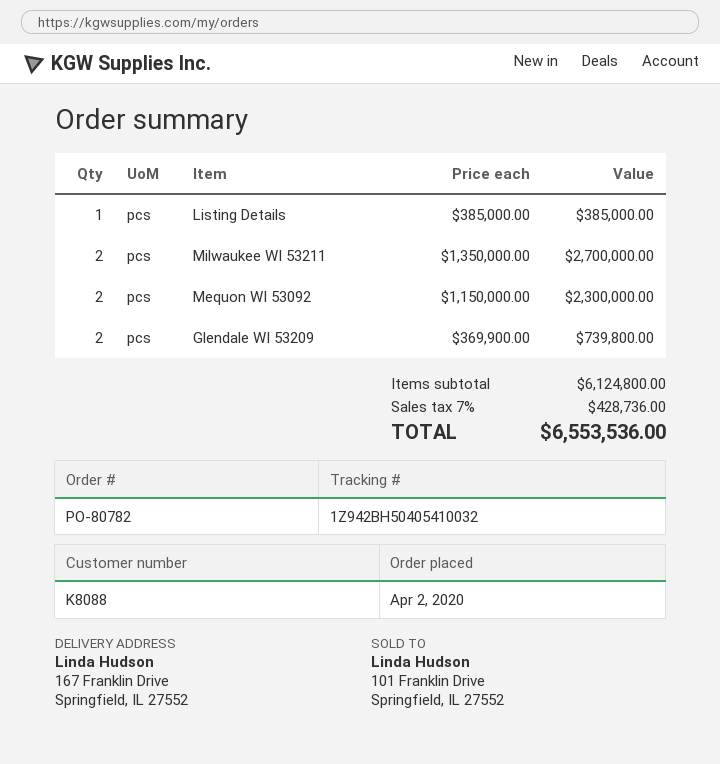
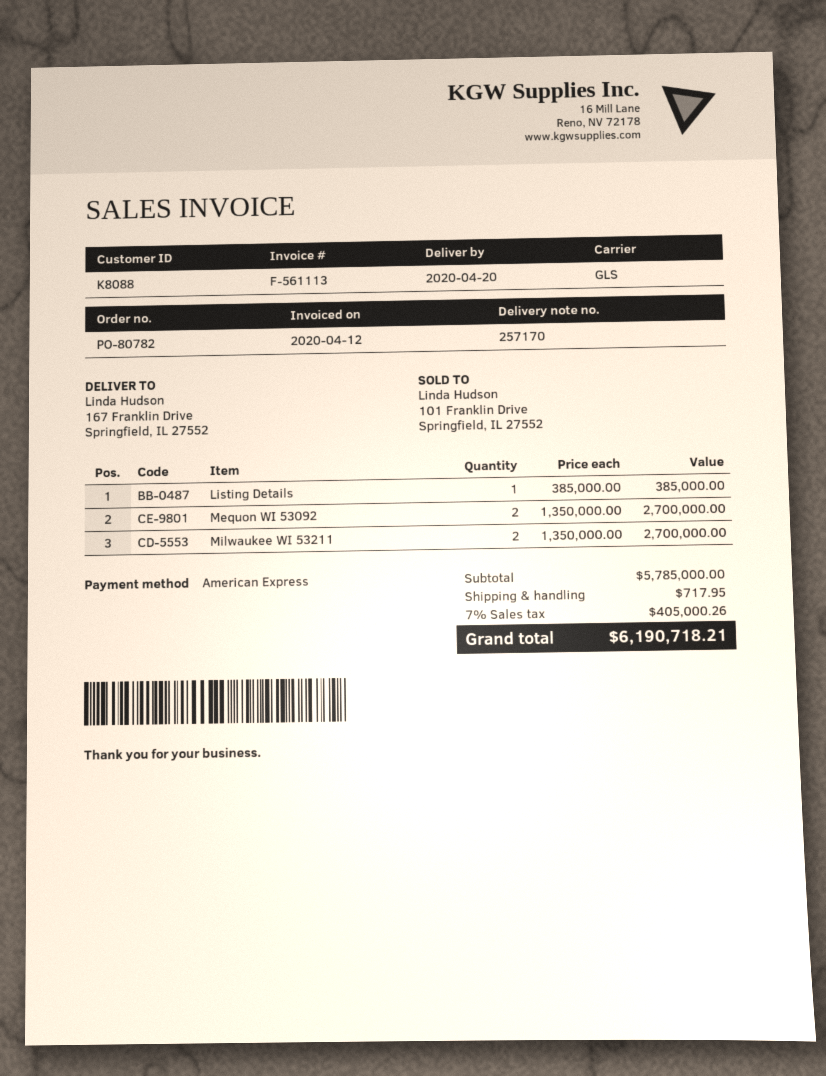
Mequon WI 53092: 2 x 1150000.00 = 2300000.00 -> 2 x 1350000.00 = 2700000.00
Glendale WI 53209: 2 x 369900.00 = 739800.00 -> none
subtotal: 6124800.00 -> 5785000.00
shipping: none -> 717.95
tax: 7% = 428736.00 -> 7% = 405000.26
total: 6553536.00 -> 6190718.21

